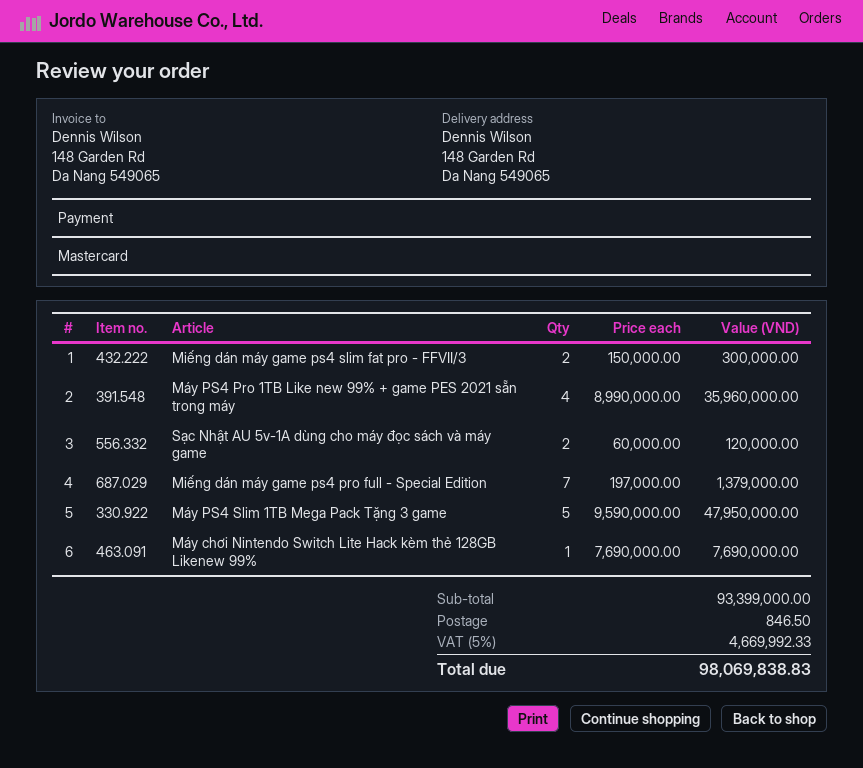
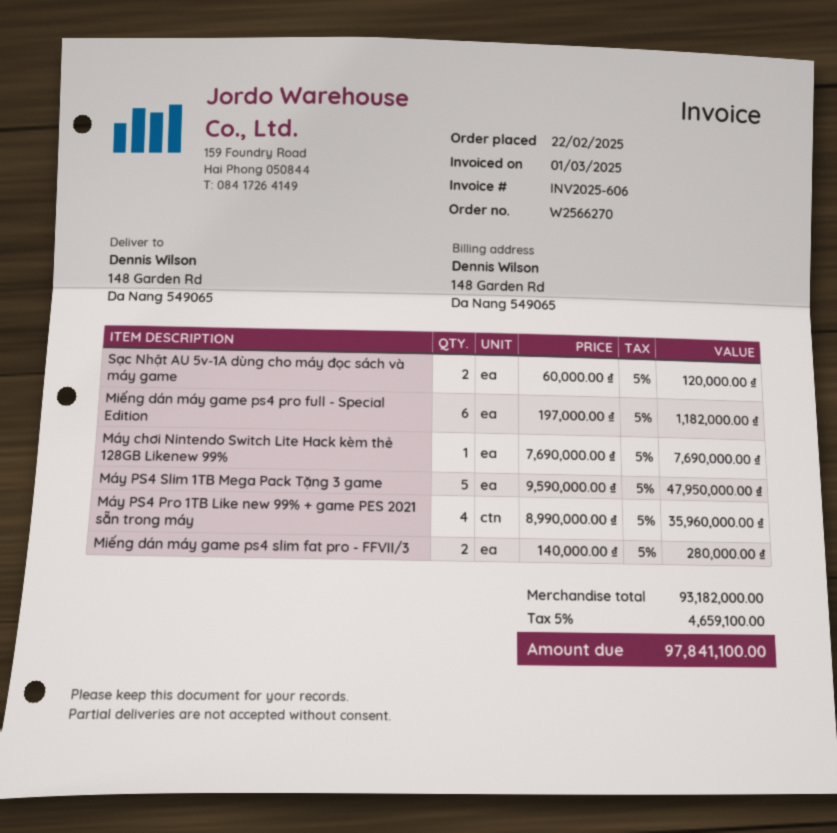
Miếng dán máy game ps4 slim fat pro - FFVII/3: 2 x 150000.00 = 300000.00 -> 2 x 140000.00 = 280000.00
Miếng dán máy game ps4 pro full - Special Edition: 7 x 197000.00 = 1379000.00 -> 6 x 197000.00 = 1182000.00
subtotal: 93399000.00 -> 93182000.00
shipping: 846.50 -> none
tax: 5% = 4669992.33 -> 5% = 4659100.00
total: 98069838.83 -> 97841100.00

